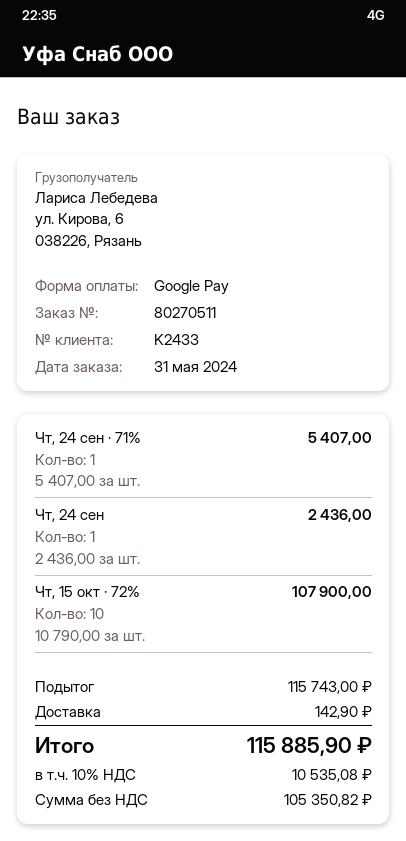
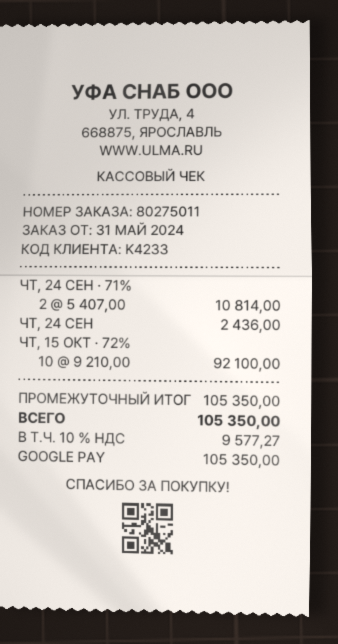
order number: 80270511 -> 80275011
customer number: K2433 -> K4233
Чт, 24 сен · 71%: 1 x 5407.00 = 5407.00 -> 2 x 5407.00 = 10814.00
Чт, 15 окт · 72%: 10 x 10790.00 = 107900.00 -> 10 x 9210.00 = 92100.00
subtotal: 115743.00 -> 105350.00
shipping: 142.90 -> none
tax: 10% = 10535.08 -> 10% = 9577.27
total: 115885.90 -> 105350.00

